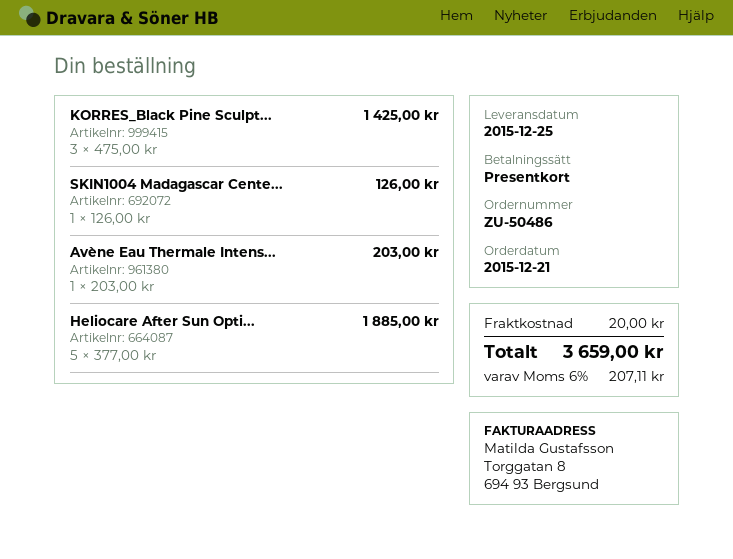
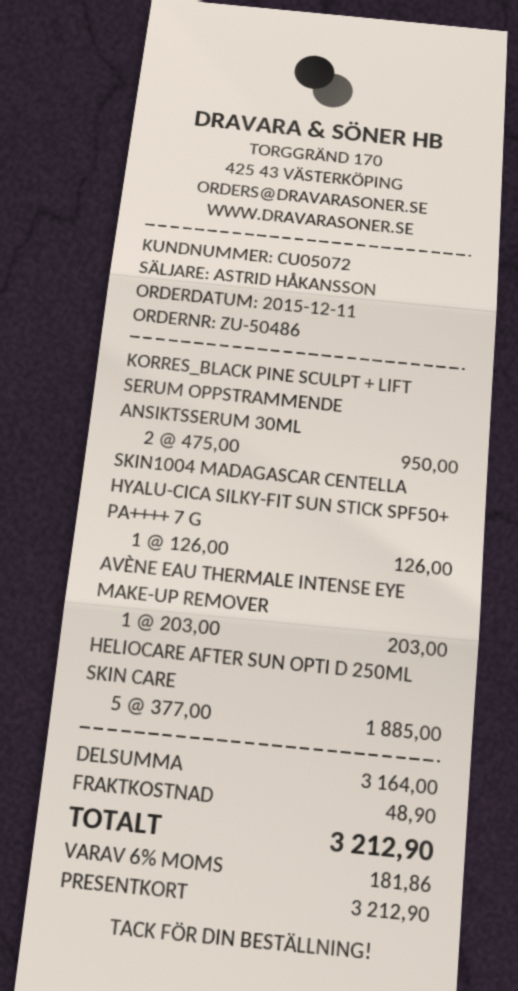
order date: 2015-12-21 -> 2015-12-11
KORRES_Black Pine Sculpt...: 3 x 475.00 = 1425.00 -> 2 x 475.00 = 950.00
shipping: 20.00 -> 48.90
tax: 6% = 207.11 -> 6% = 181.86
total: 3659.00 -> 3212.90

